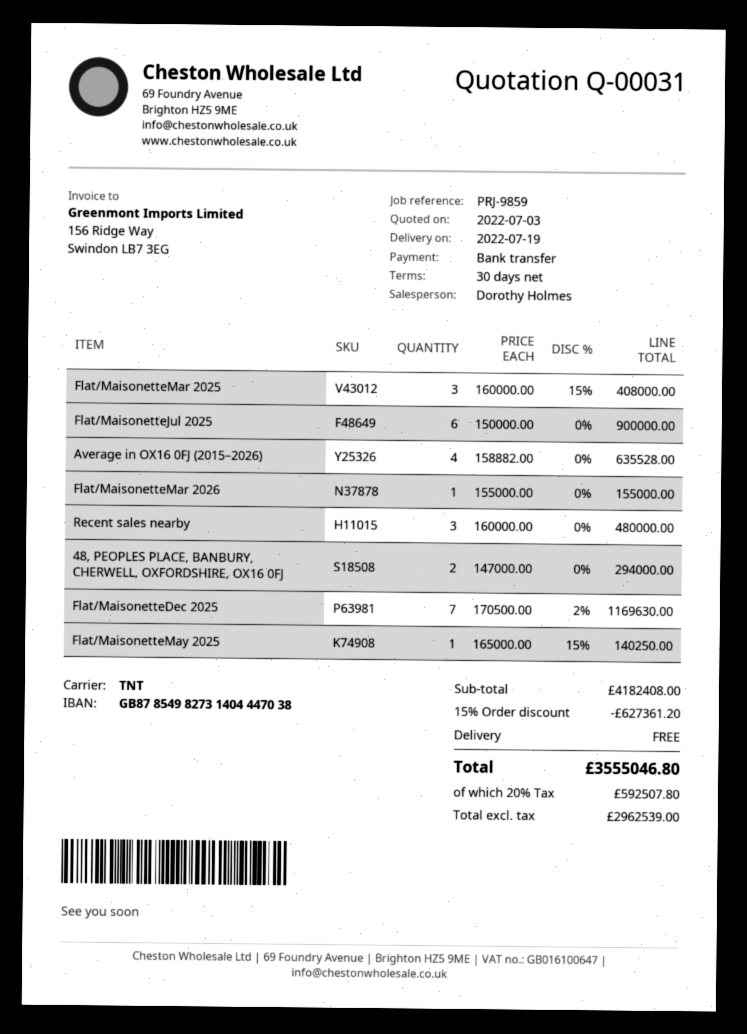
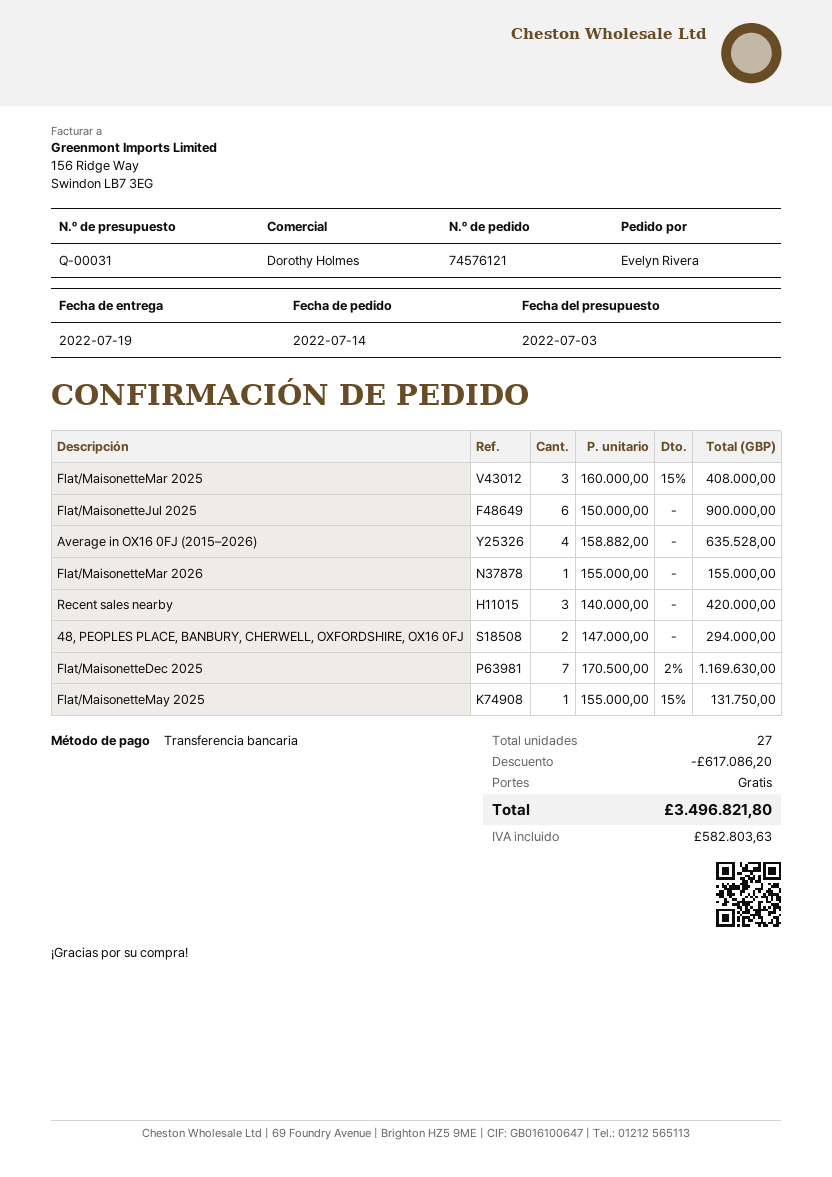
Recent sales nearby: 3 x 160000.00 = 480000.00 -> 3 x 140000.00 = 420000.00
Flat/MaisonetteMay 2025: 1 x 165000.00 - 15% = 140250.00 -> 1 x 155000.00 - 15% = 131750.00
discount: 627361.20 -> 617086.20
tax: 592507.80 -> 582803.63
total: 3555046.80 -> 3496821.80

